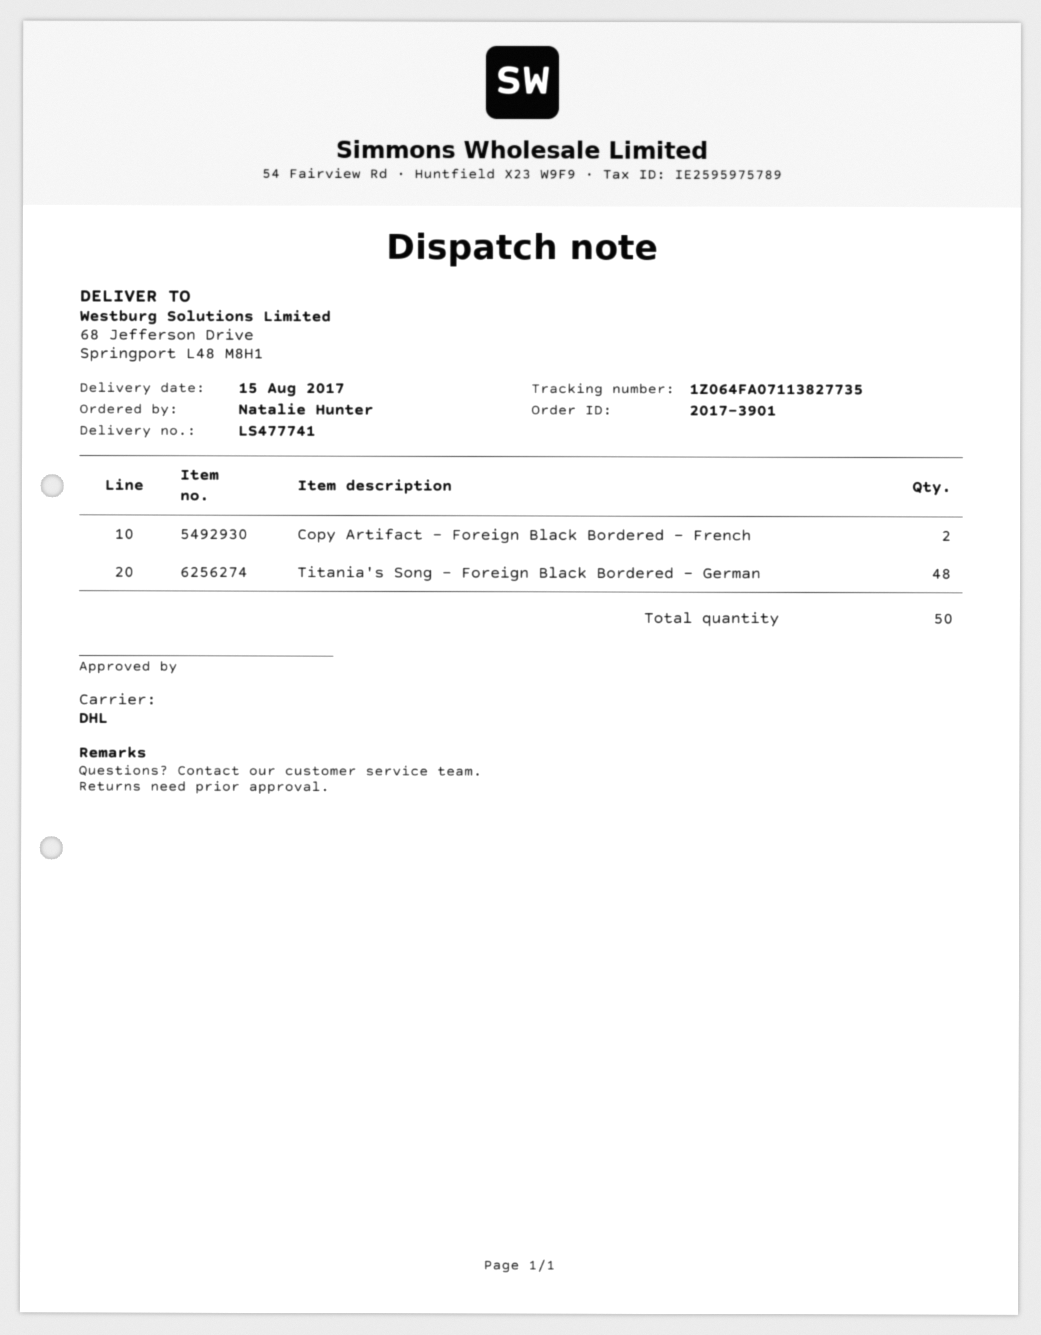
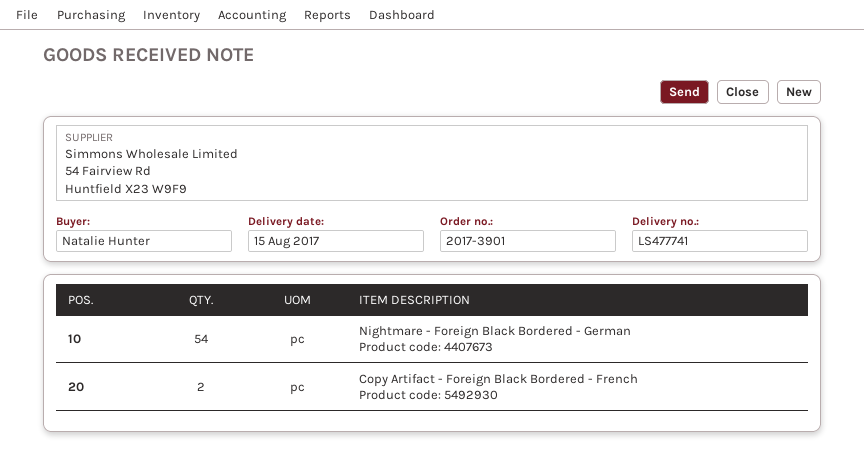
Titania's Song - Foreign Black Bordered - German: 48 -> none
Nightmare - Foreign Black Bordered - German: none -> 54

